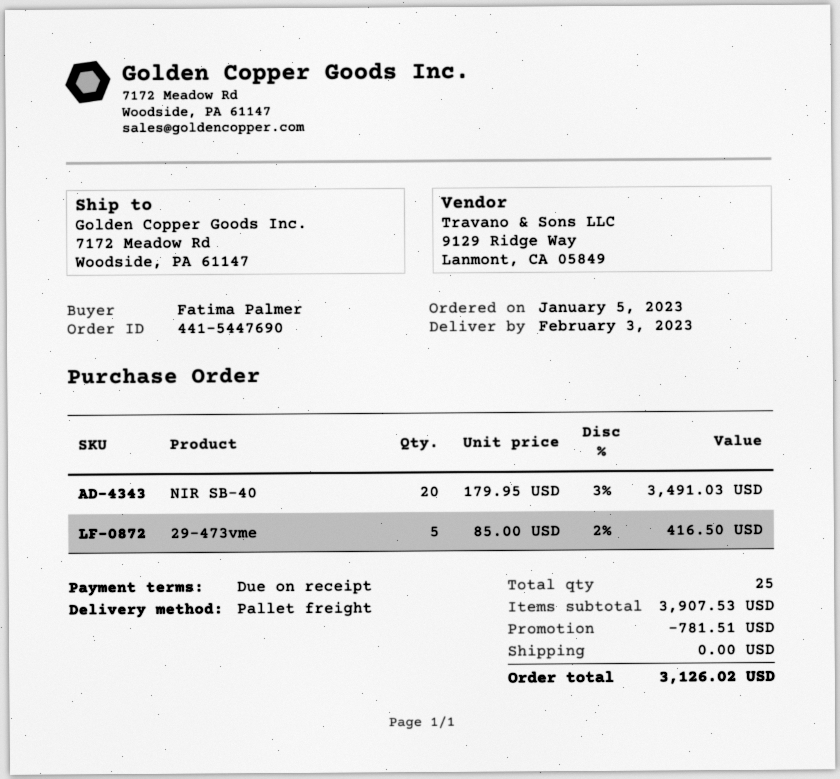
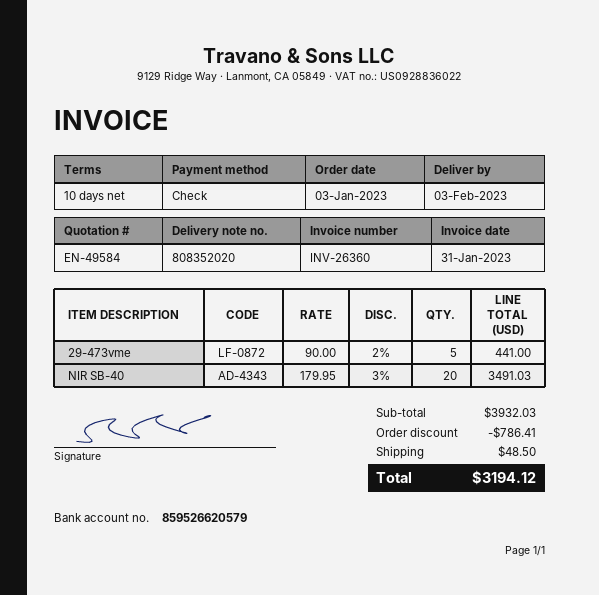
order date: 2023-01-05 -> 2023-01-03
payment terms: on receipt -> 10 days
29-473vme: 5 x 85.00 - 2% = 416.50 -> 5 x 90.00 - 2% = 441.00
subtotal: 3907.53 -> 3932.03
discount: 781.51 -> 786.41
shipping: 0.00 -> 48.50
total: 3126.02 -> 3194.12

